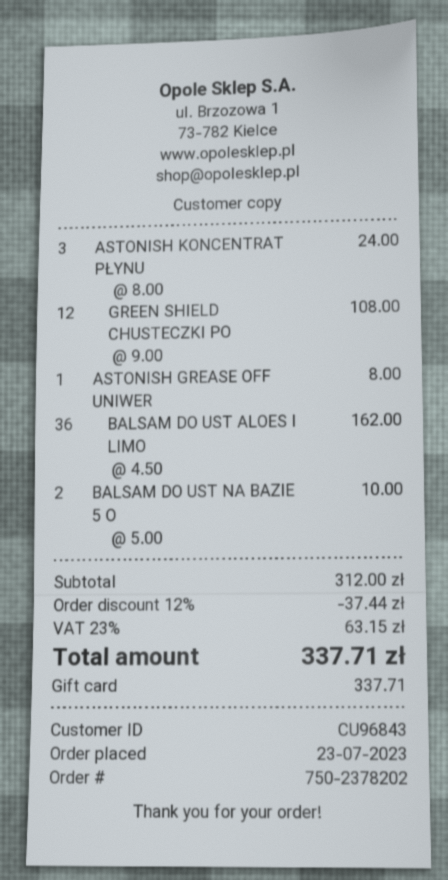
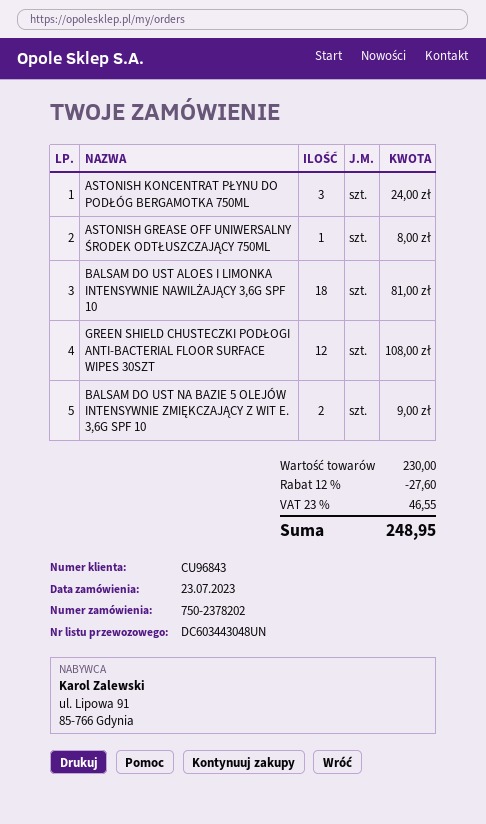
BALSAM DO UST ALOES I LIMO: 36 for 162.00 -> 18 for 81.00
BALSAM DO UST NA BAZIE 5 O: 2 for 10.00 -> 2 for 9.00
subtotal: 312.00 -> 230.00
discount: 12% = 37.44 -> 12% = 27.60
tax: 23% = 63.15 -> 23% = 46.55
total: 337.71 -> 248.95

